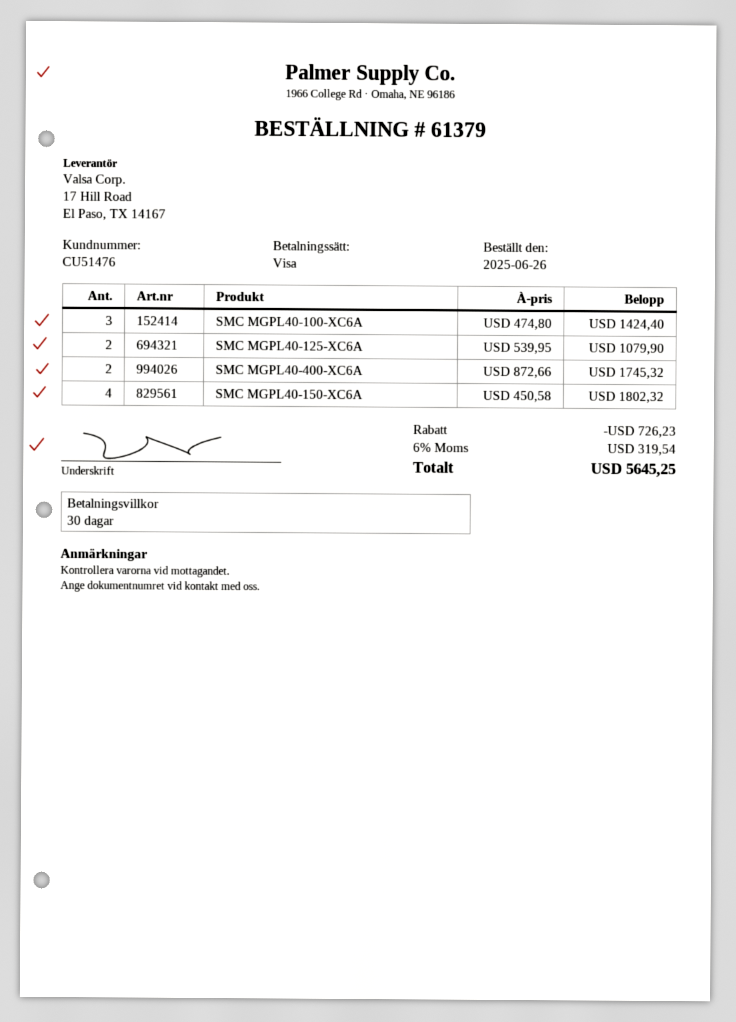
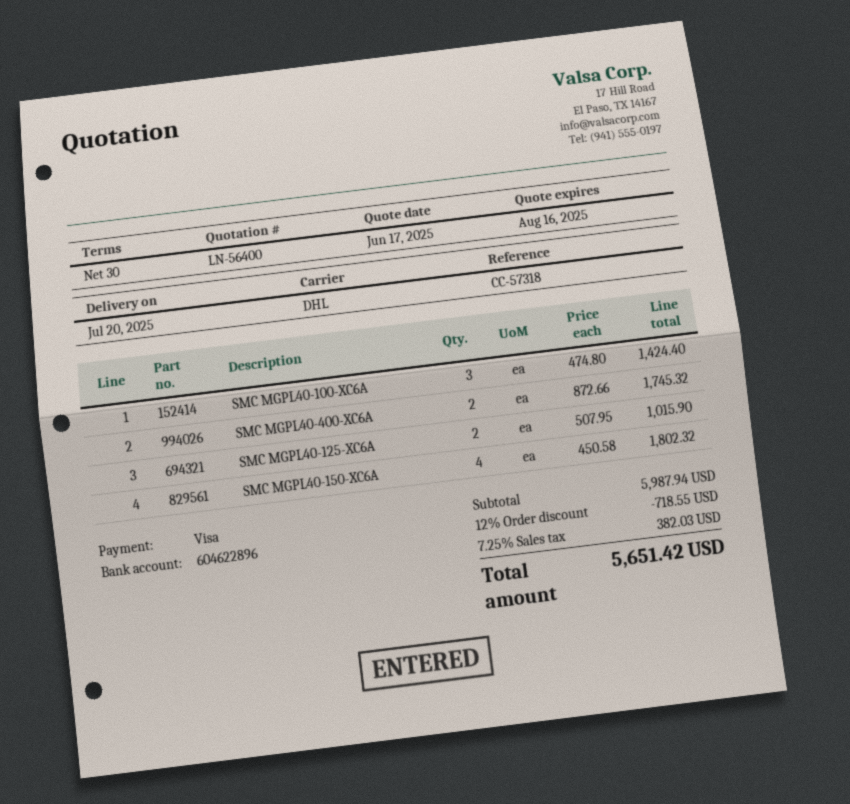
SMC MGPL40-125-XC6A: 2 x 539.95 = 1079.90 -> 2 x 507.95 = 1015.90
discount: 726.23 -> 718.55
tax: 6% = 319.54 -> 7.25% = 382.03
total: 5645.25 -> 5651.42

